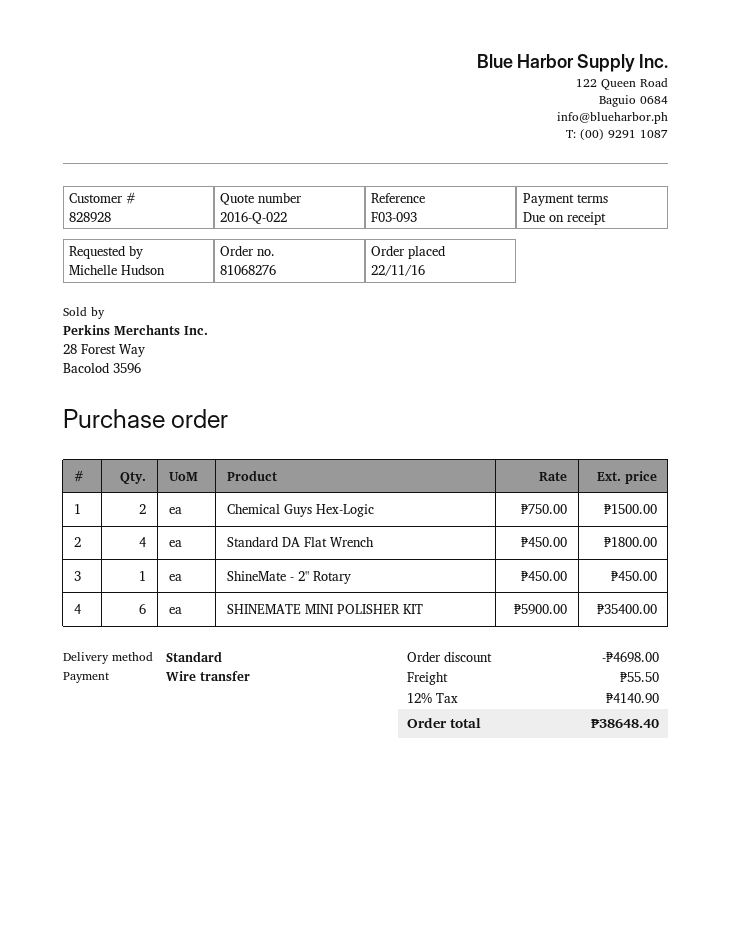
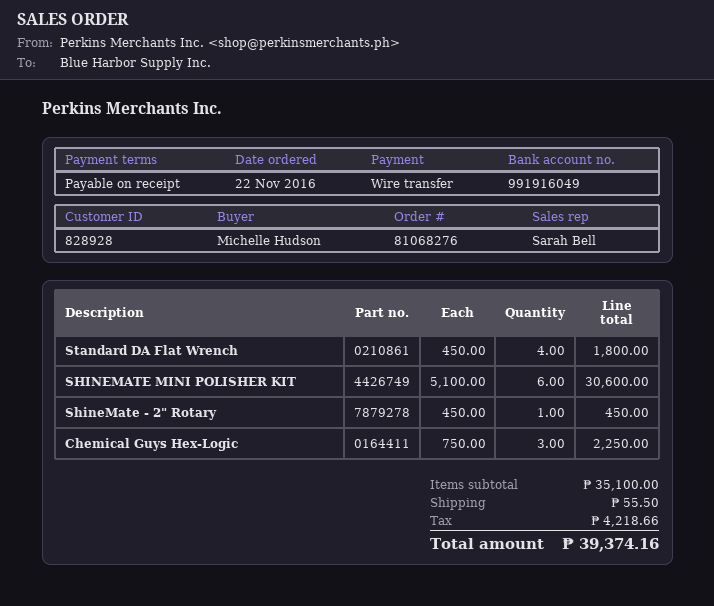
Chemical Guys Hex-Logic: 2 x 750.00 = 1500.00 -> 3 x 750.00 = 2250.00
SHINEMATE MINI POLISHER KIT: 6 x 5900.00 = 35400.00 -> 6 x 5100.00 = 30600.00
discount: 4698.00 -> none
tax: 4140.90 -> 4218.66
total: 38648.40 -> 39374.16

